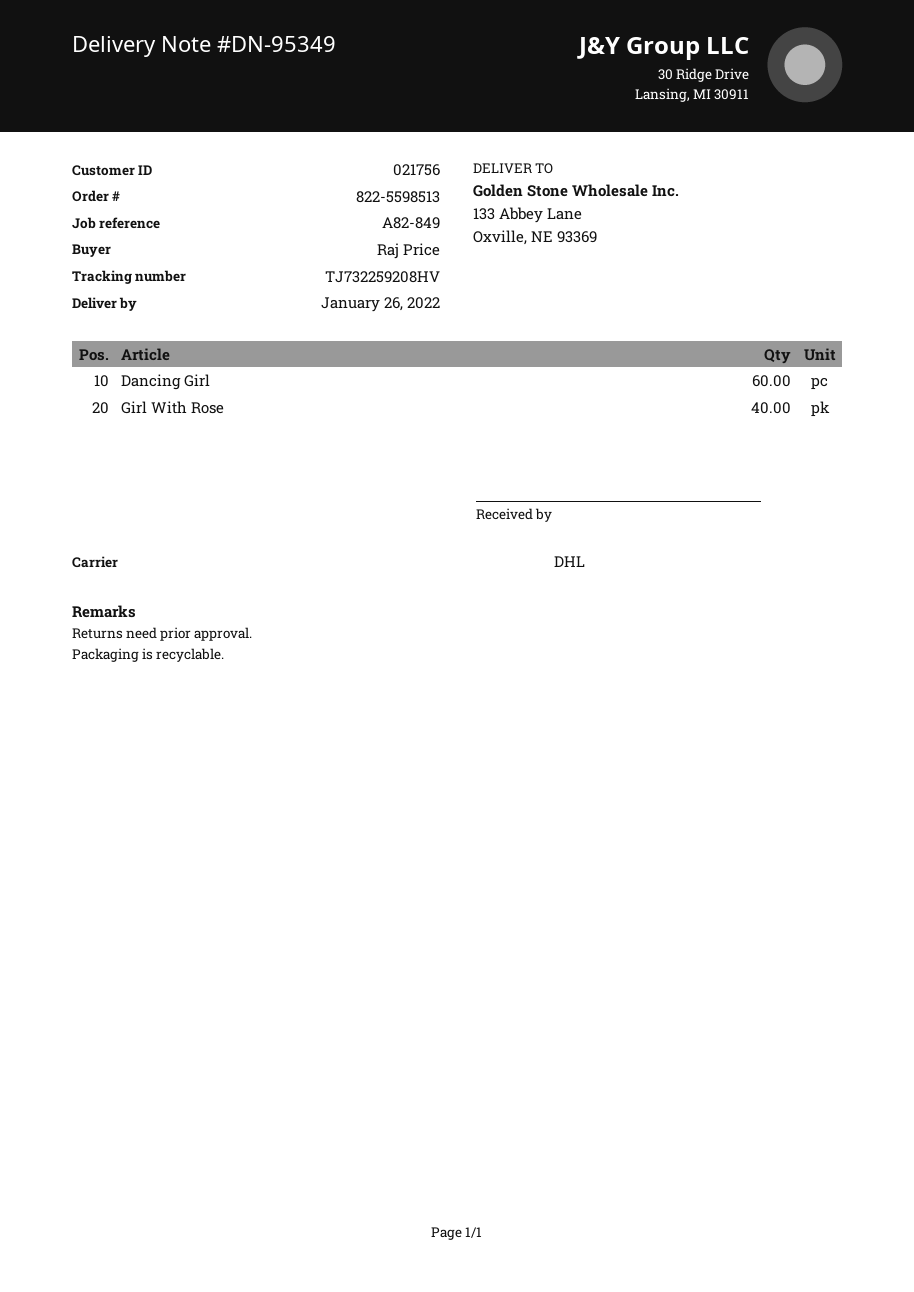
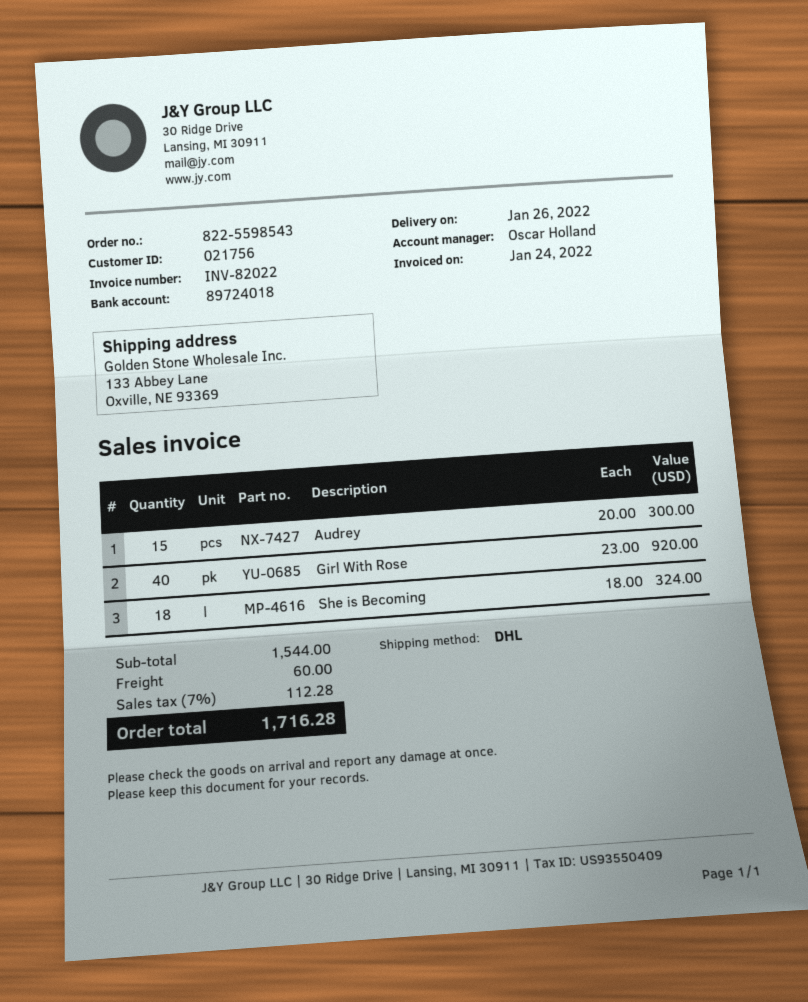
order number: 822-5598513 -> 822-5598543
Dancing Girl: 60 -> none
Audrey: none -> 15
She is Becoming: none -> 18

